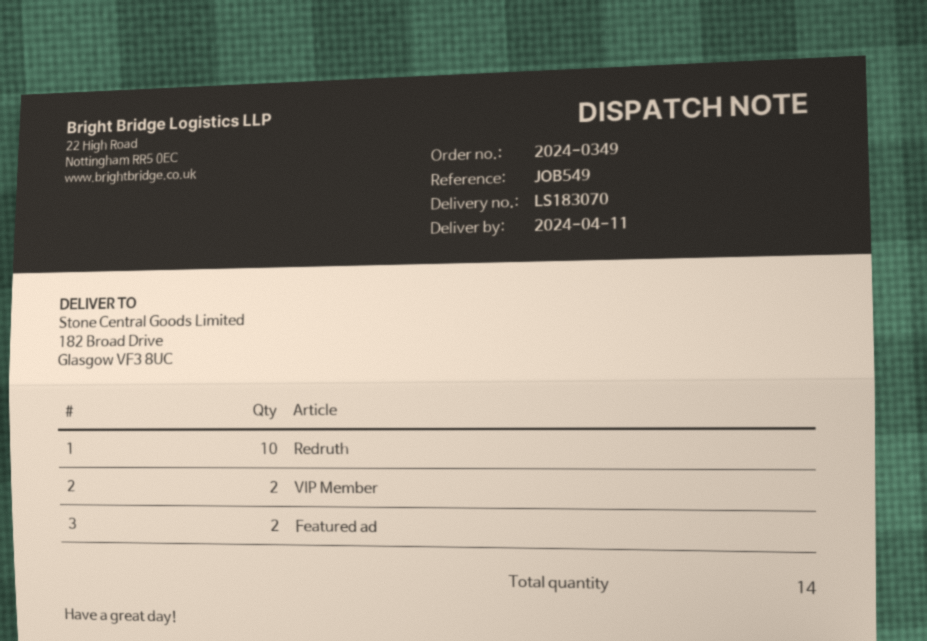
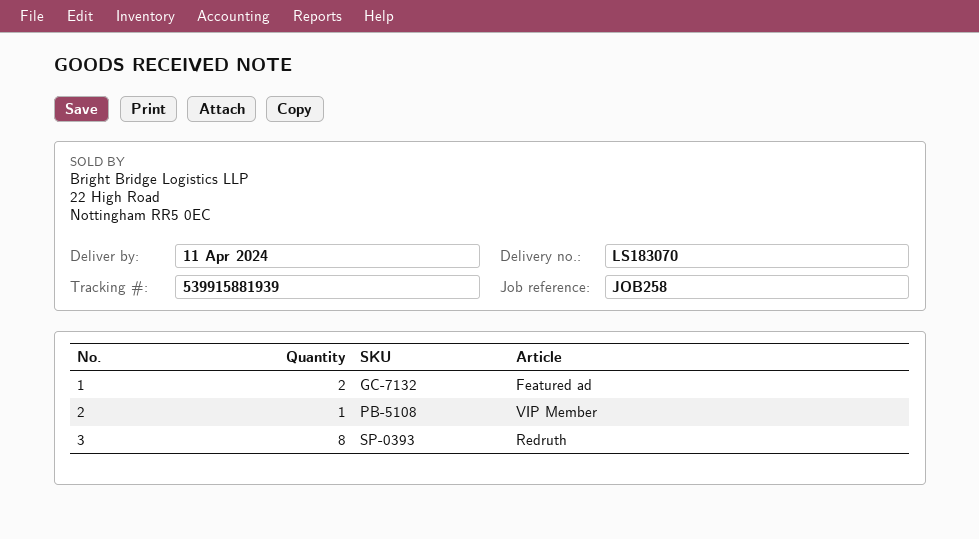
reference: JOB549 -> JOB258
Redruth: 10 -> 8
VIP Member: 2 -> 1

